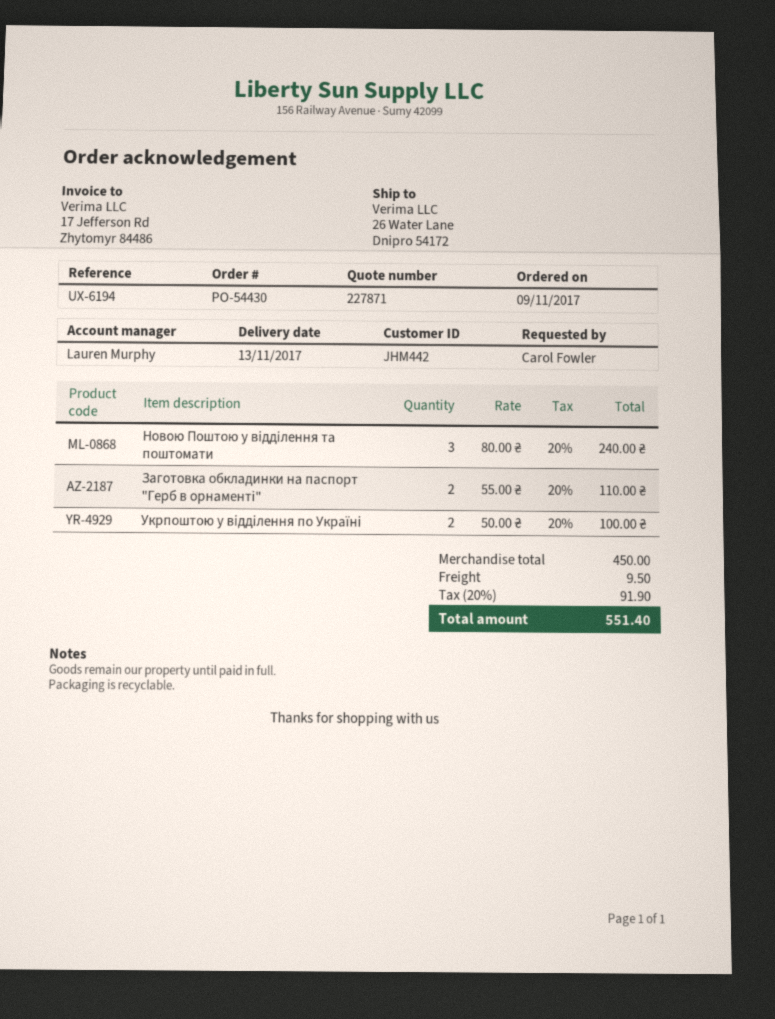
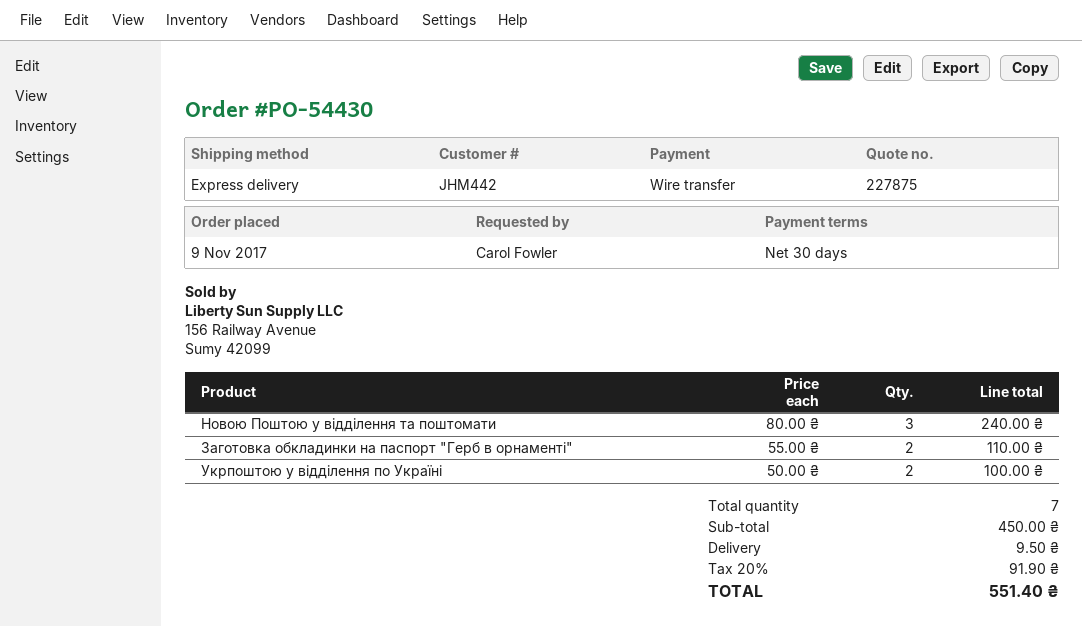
quote number: 227871 -> 227875

